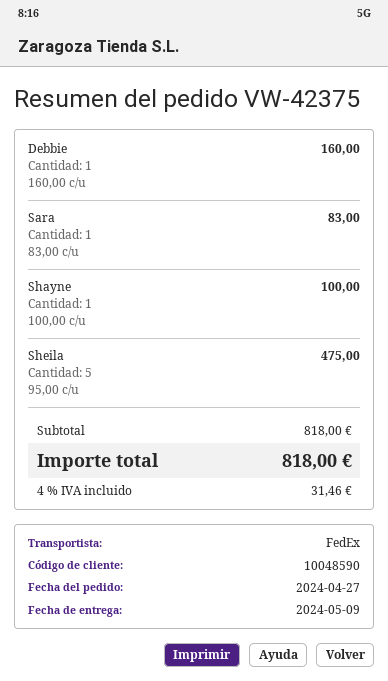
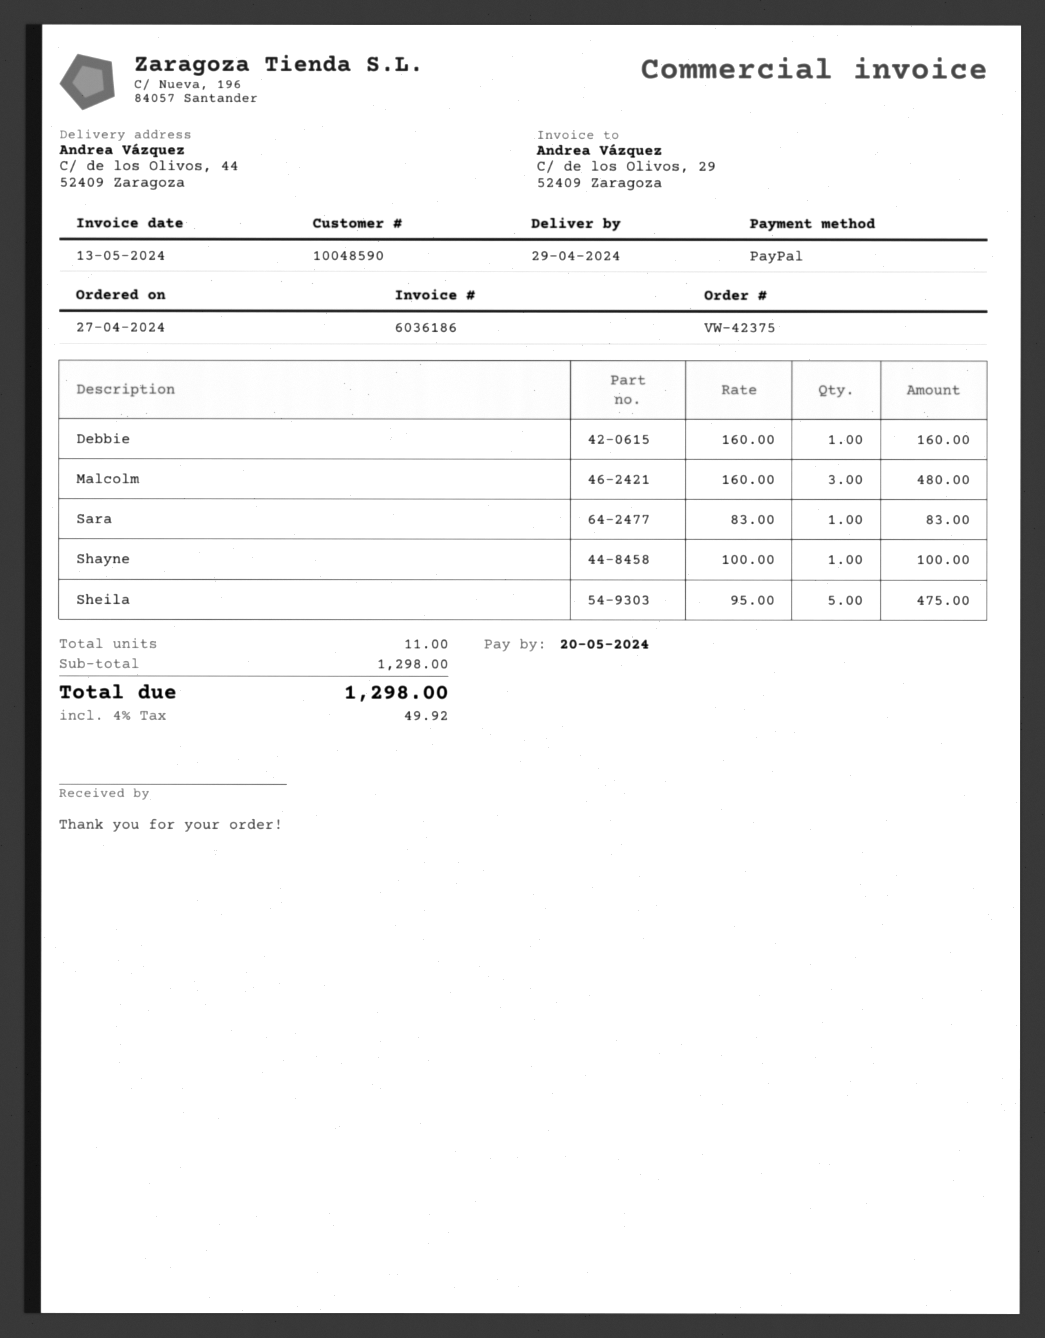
delivery date: 2024-05-09 -> 2024-04-29
Malcolm: none -> 3 x 160.00 = 480.00
subtotal: 818.00 -> 1298.00
tax: 4% = 31.46 -> 4% = 49.92
total: 818.00 -> 1298.00

